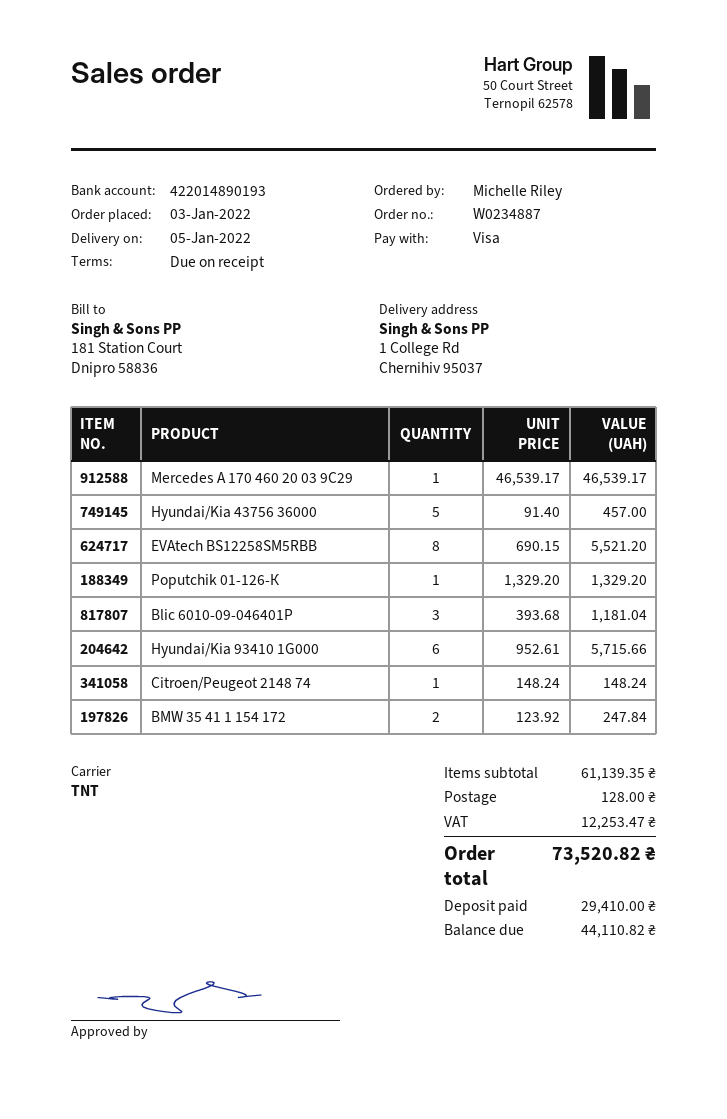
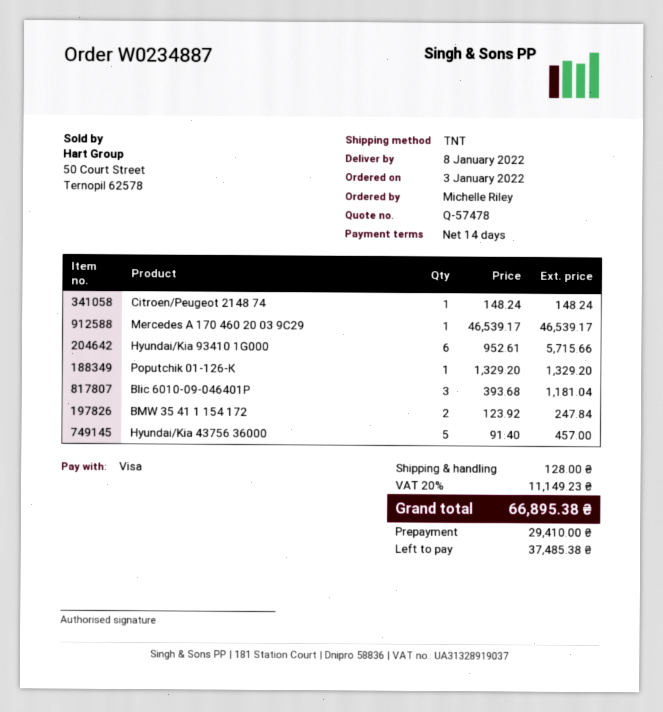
delivery date: 2022-01-05 -> 2022-01-08
payment terms: on receipt -> 14 days
EVAtech BS12258SM5RBB: 8 x 690.15 = 5521.20 -> none
tax: 12253.47 -> 11149.23
total: 73520.82 -> 66895.38
balance: 44110.82 -> 37485.38

